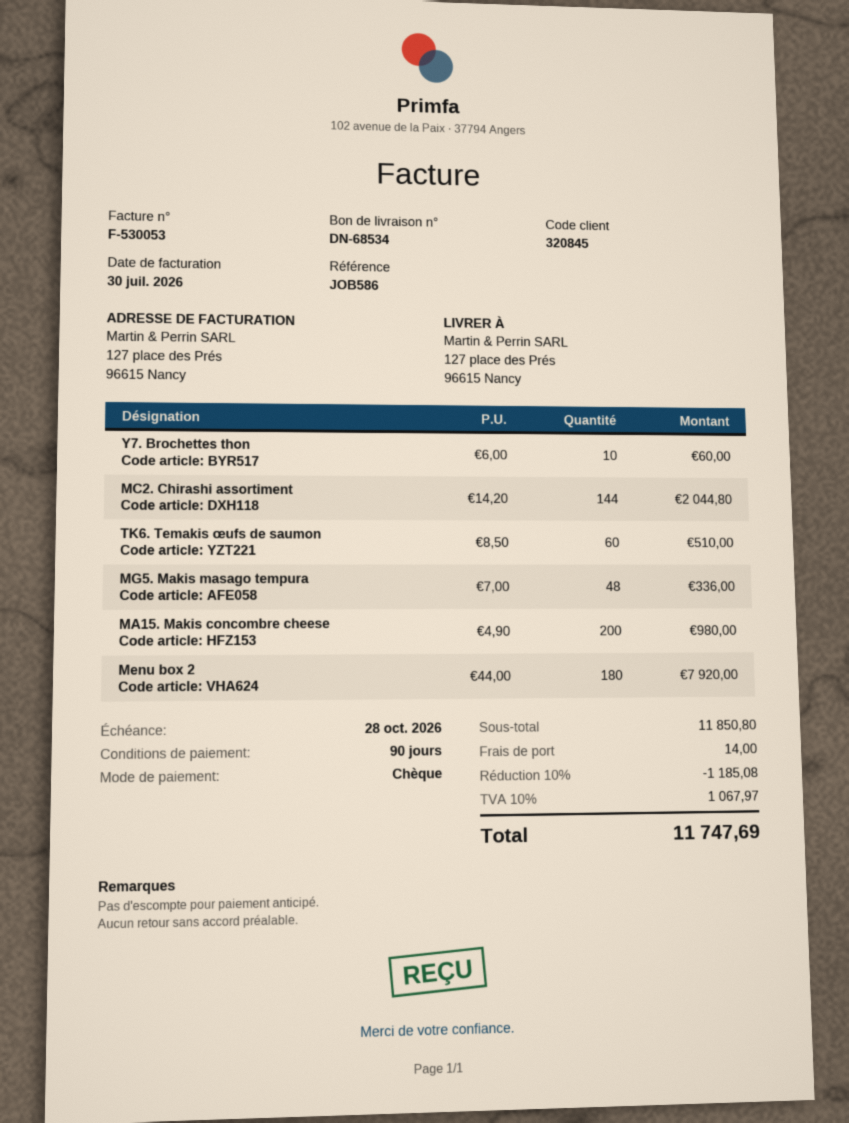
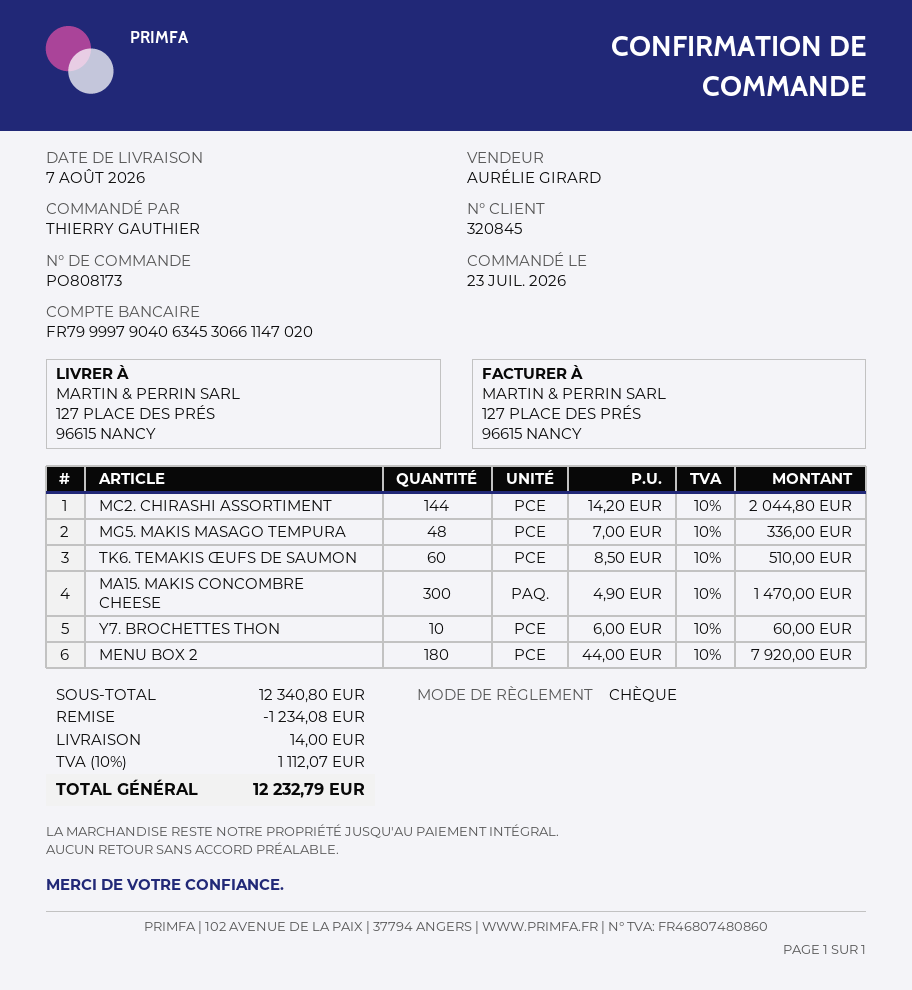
MA15. Makis concombre cheese: 200 x 4.90 = 980.00 -> 300 x 4.90 = 1470.00
subtotal: 11850.80 -> 12340.80
discount: 1185.08 -> 1234.08
tax: 10% = 1067.97 -> 10% = 1112.07
total: 11747.69 -> 12232.79

